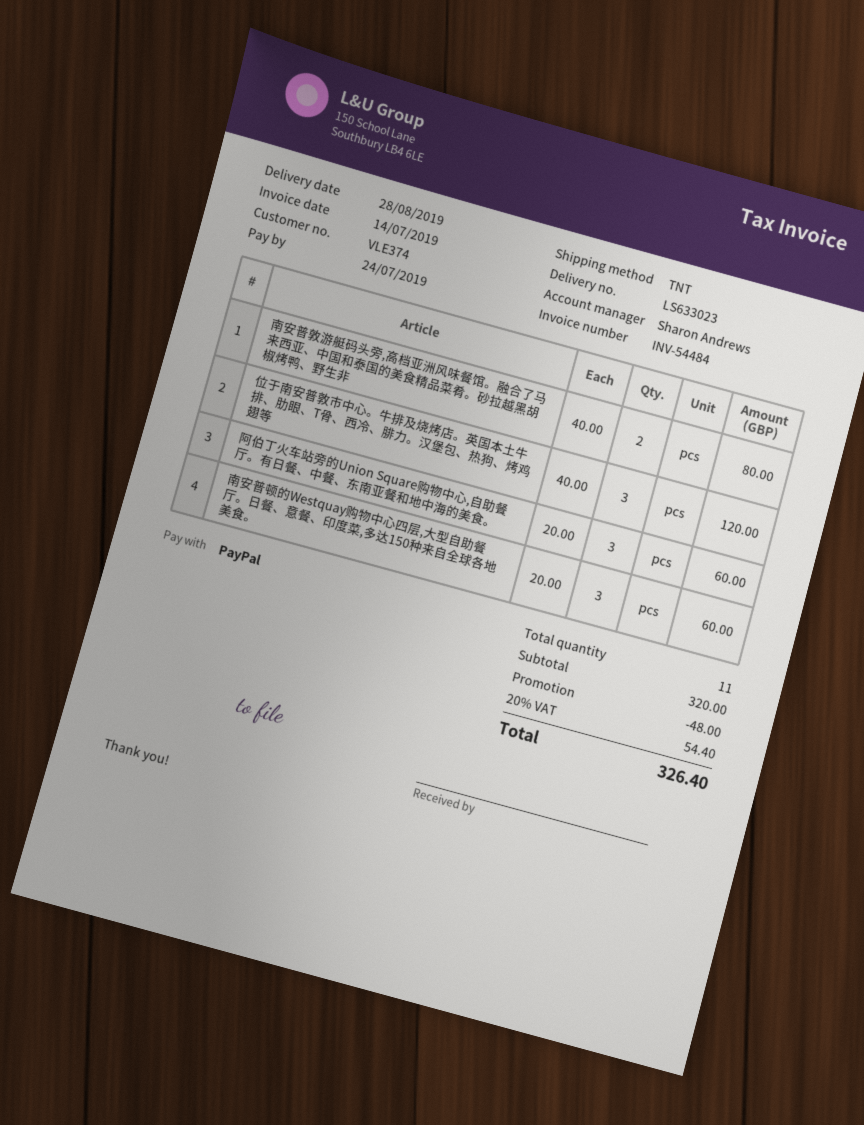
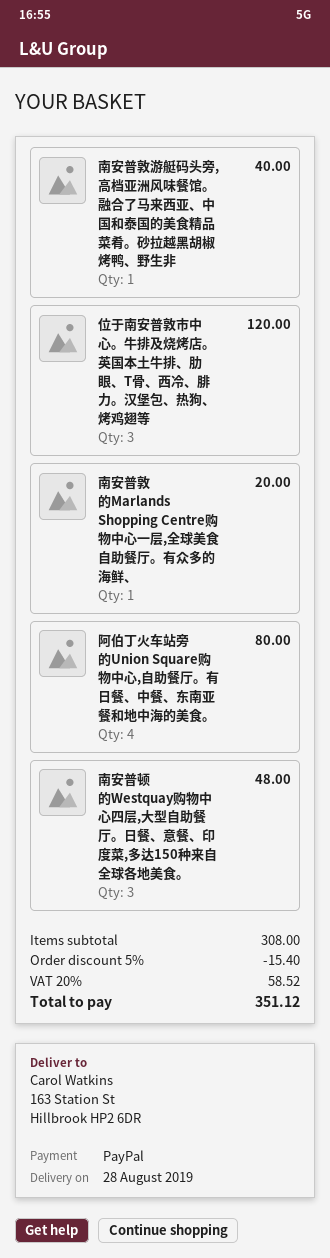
南安普敦游艇码头旁,高档亚洲风味餐馆。融合了马来西亚、中国和泰国的美食精品菜肴。砂拉越黑胡椒烤鸭、野生非: 2 for 80.00 -> 1 for 40.00
阿伯丁火车站旁的Union Square购物中心,自助餐厅。有日餐、中餐、东南亚餐和地中海的美食。: 3 for 60.00 -> 4 for 80.00
南安普顿的Westquay购物中心四层,大型自助餐厅。日餐、意餐、印度菜,多达150种来自全球各地美食。: 3 for 60.00 -> 3 for 48.00
南安普敦的Marlands Shopping Centre购物中心一层,全球美食自助餐厅。有众多的海鲜、: none -> 1 for 20.00
subtotal: 320.00 -> 308.00
discount: 48.00 -> 15.40
tax: 20% = 54.40 -> 20% = 58.52
total: 326.40 -> 351.12

